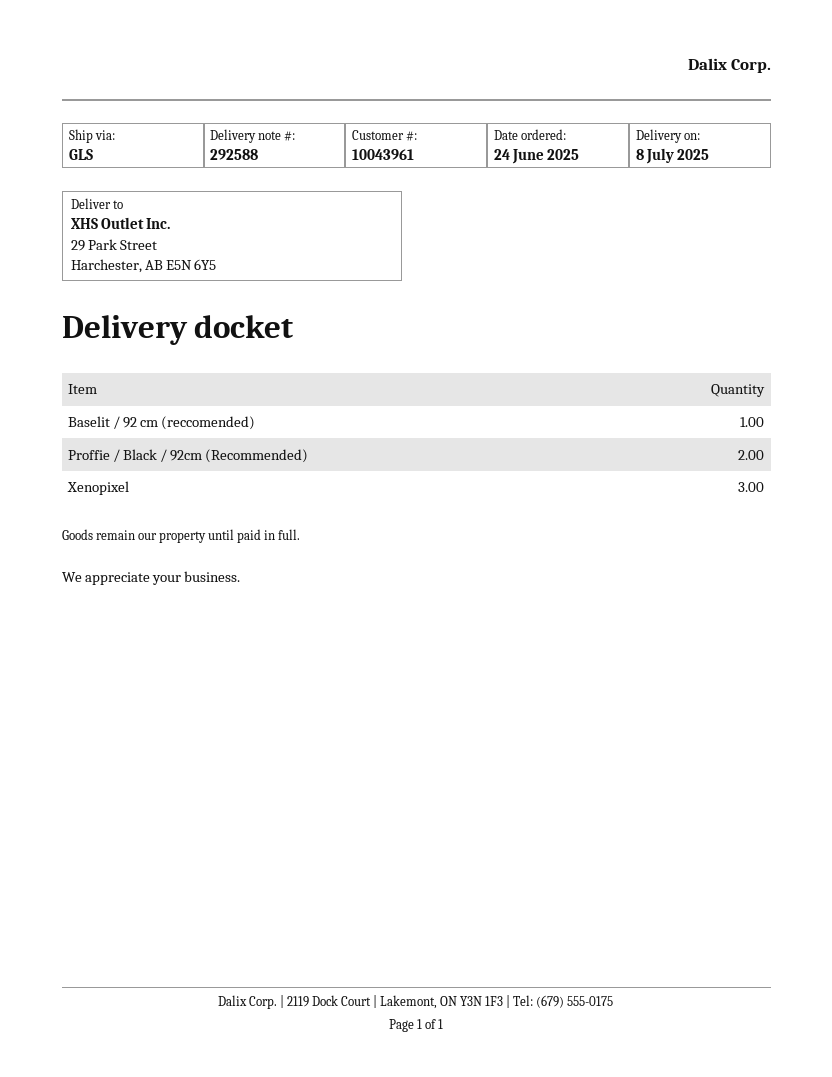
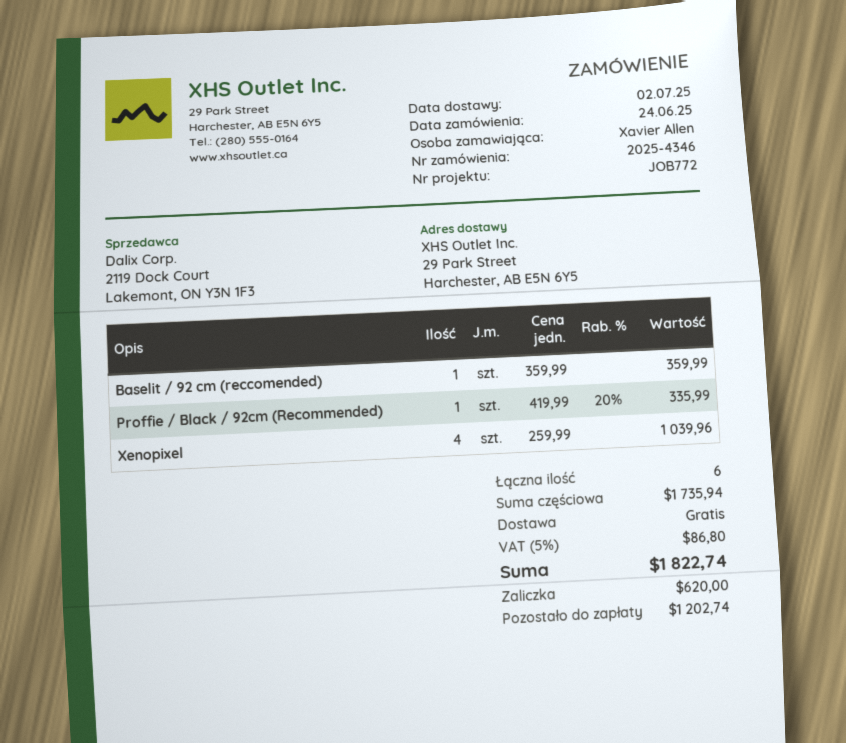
delivery date: 2025-07-08 -> 2025-07-02
Proffie / Black / 92cm (Recommended): 2 -> 1
Xenopixel: 3 -> 4

